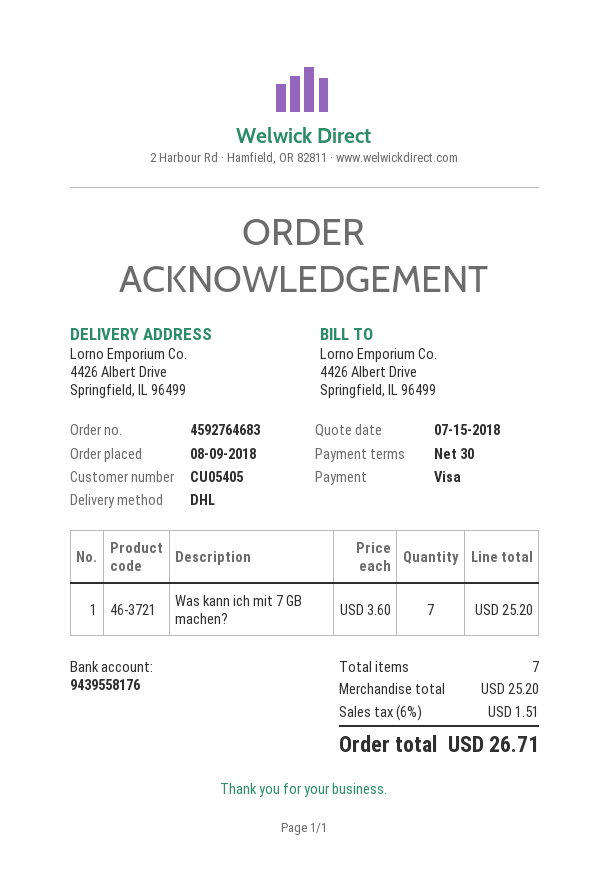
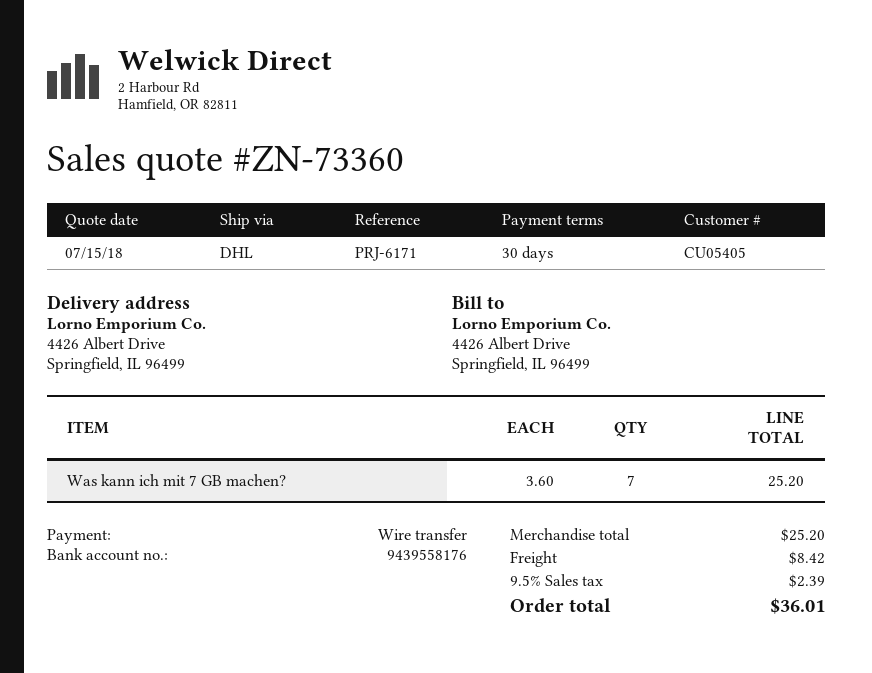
payment method: Visa -> bank transfer
shipping: none -> 8.42
tax: 6% = 1.51 -> 9.5% = 2.39
total: 26.71 -> 36.01

